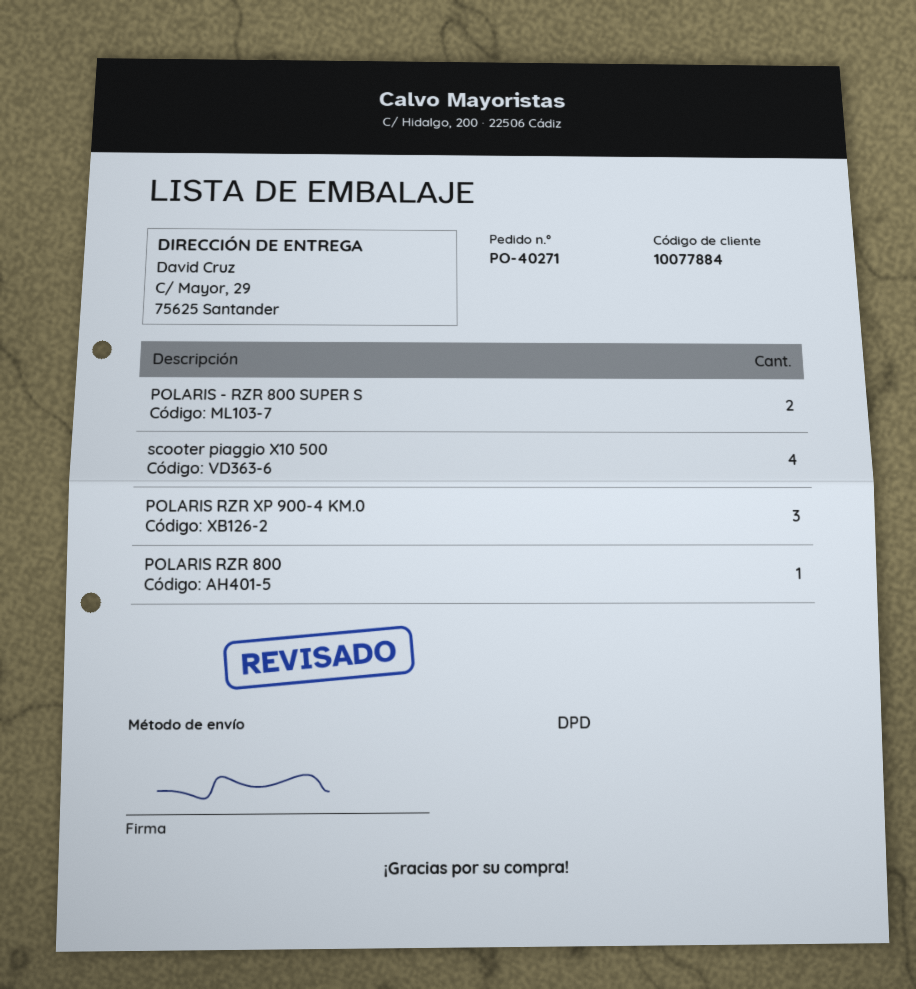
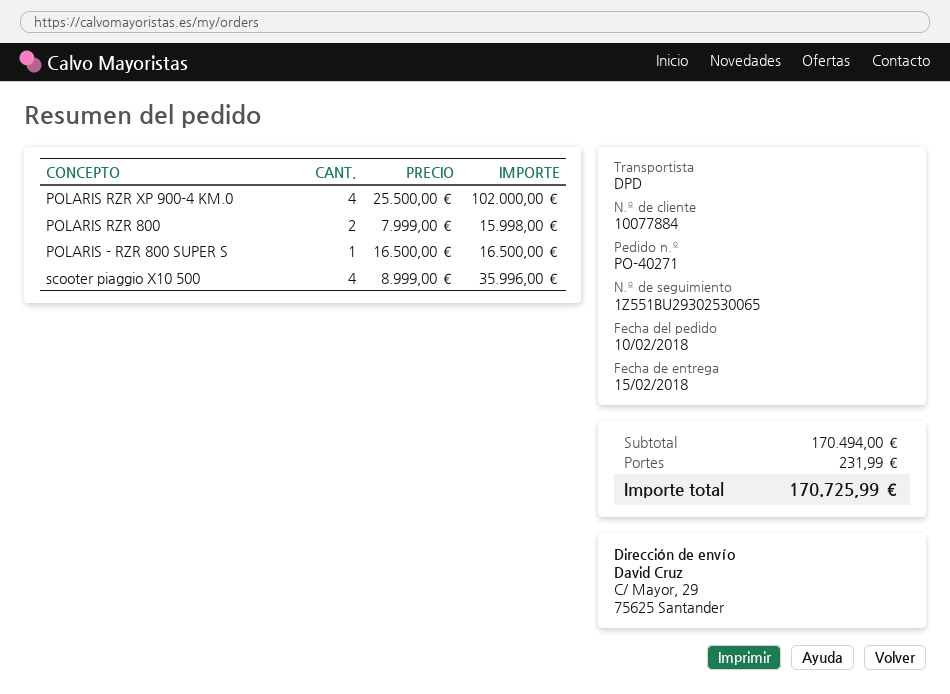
POLARIS - RZR 800 SUPER S: 2 -> 1
POLARIS RZR XP 900-4 KM.0: 3 -> 4
POLARIS RZR 800: 1 -> 2

